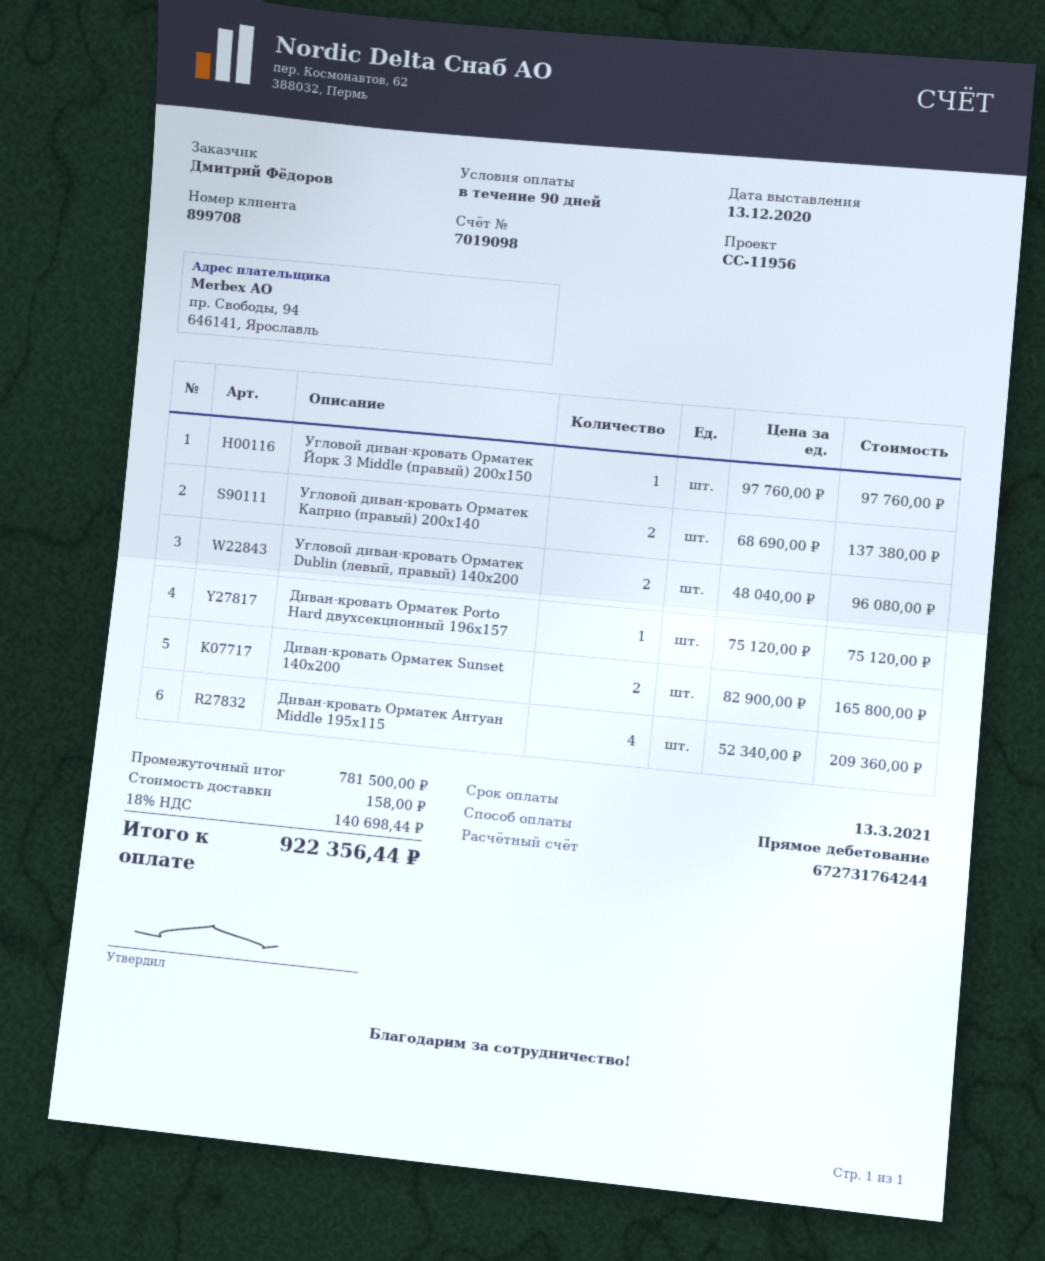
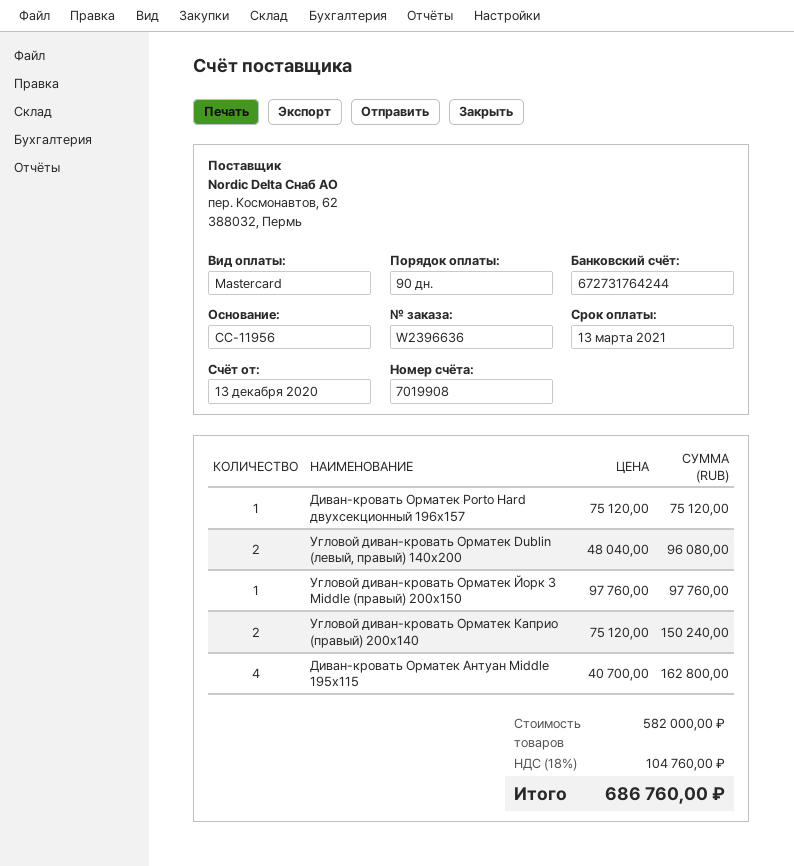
invoice number: 7019098 -> 7019908
payment method: direct debit -> Mastercard
Угловой диван-кровать Орматек Каприо (правый) 200х140: 2 x 68690.00 = 137380.00 -> 2 x 75120.00 = 150240.00
Диван-кровать Орматек Sunset 140х200: 2 x 82900.00 = 165800.00 -> none
Диван-кровать Орматек Антуан Middle 195х115: 4 x 52340.00 = 209360.00 -> 4 x 40700.00 = 162800.00
subtotal: 781500.00 -> 582000.00
shipping: 158.00 -> none
tax: 18% = 140698.44 -> 18% = 104760.00
total: 922356.44 -> 686760.00

